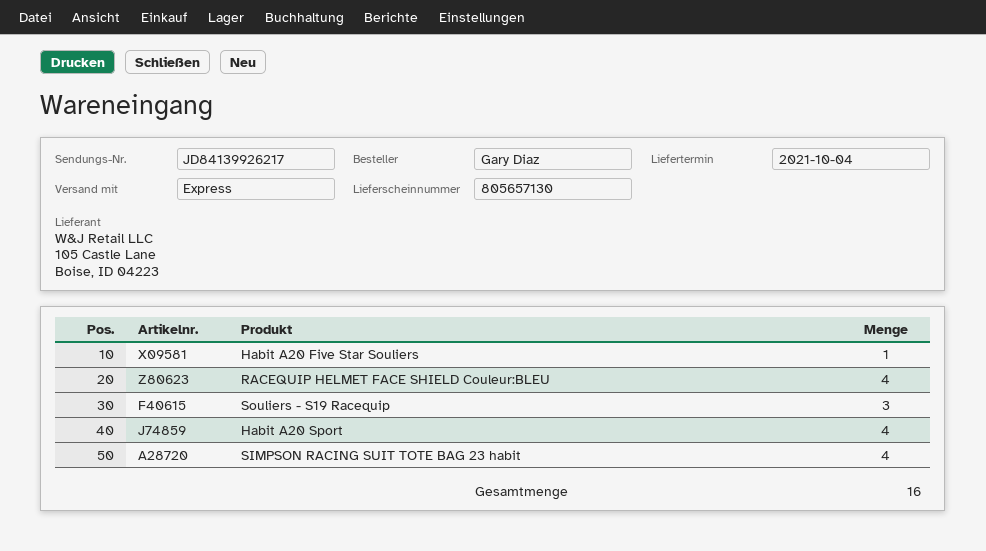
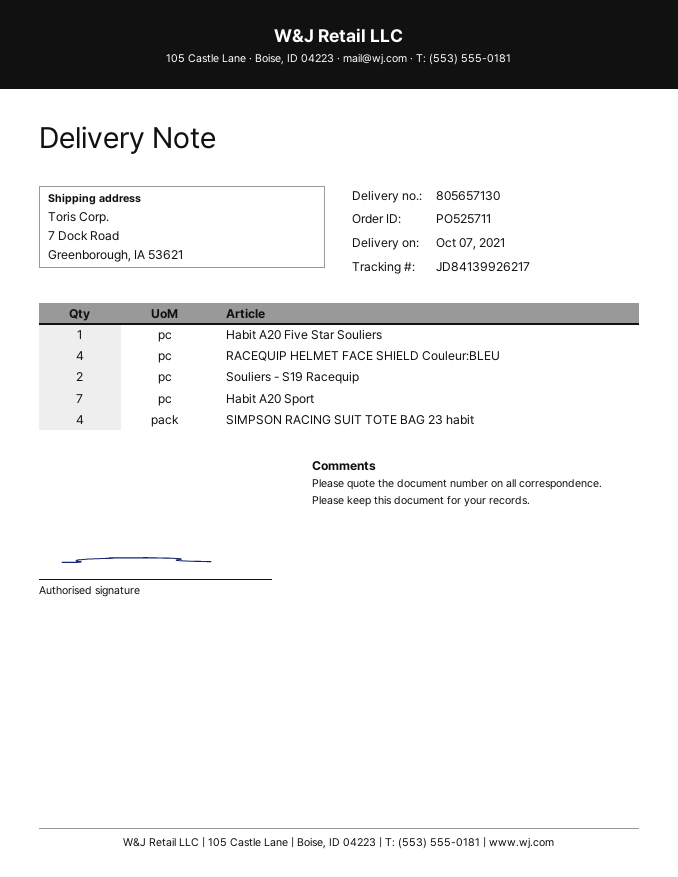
delivery date: 2021-10-04 -> 2021-10-07
Souliers - S19 Racequip: 3 -> 2
Habit A20 Sport: 4 -> 7

